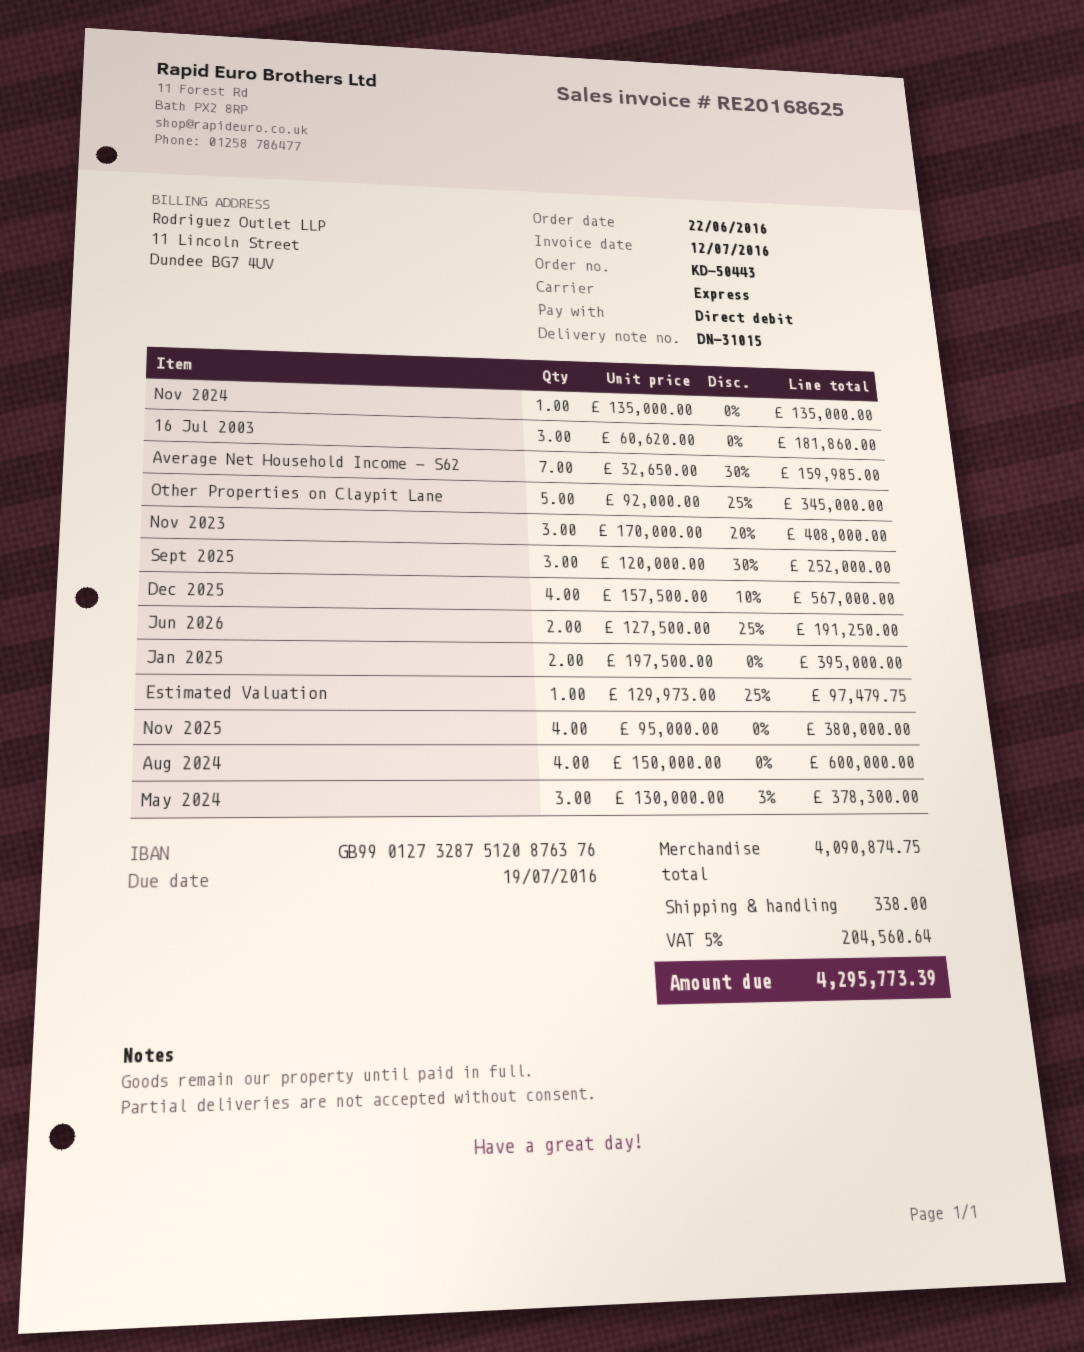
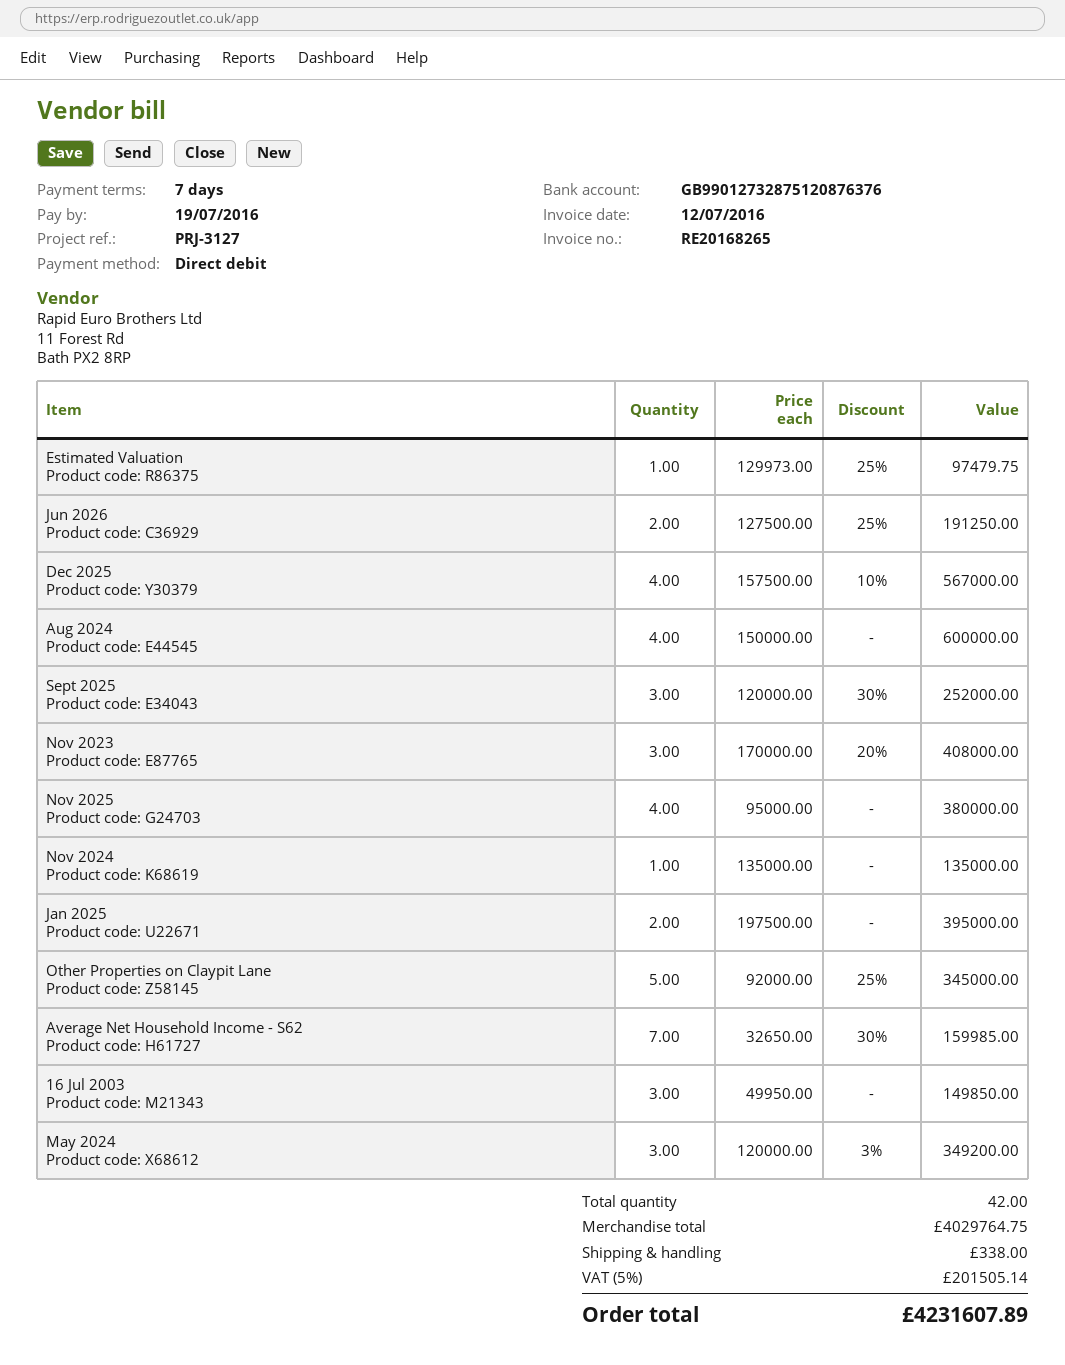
invoice number: RE20168625 -> RE20168265
16 Jul 2003: 3 x 60620.00 = 181860.00 -> 3 x 49950.00 = 149850.00
May 2024: 3 x 130000.00 - 3% = 378300.00 -> 3 x 120000.00 - 3% = 349200.00
subtotal: 4090874.75 -> 4029764.75
tax: 5% = 204560.64 -> 5% = 201505.14
total: 4295773.39 -> 4231607.89

